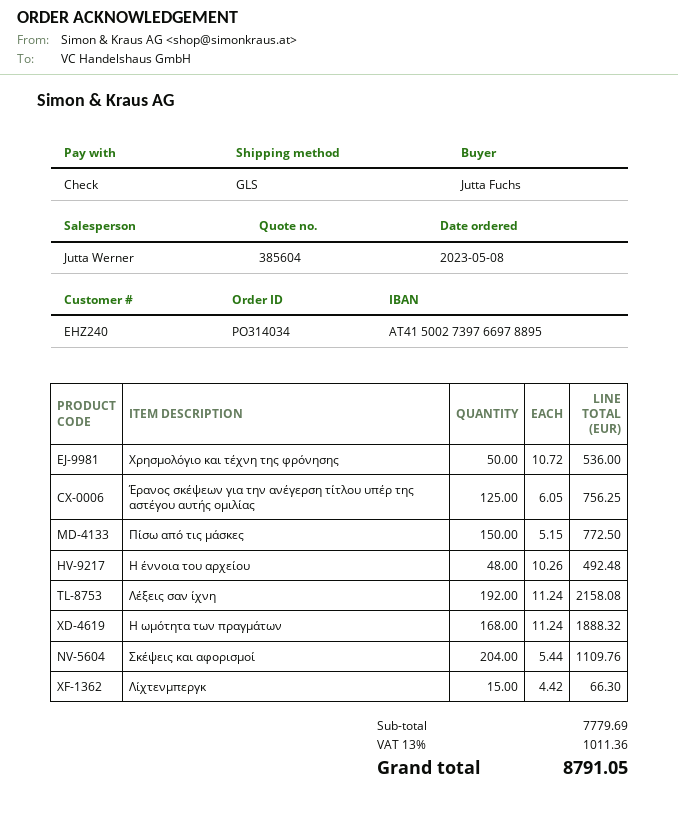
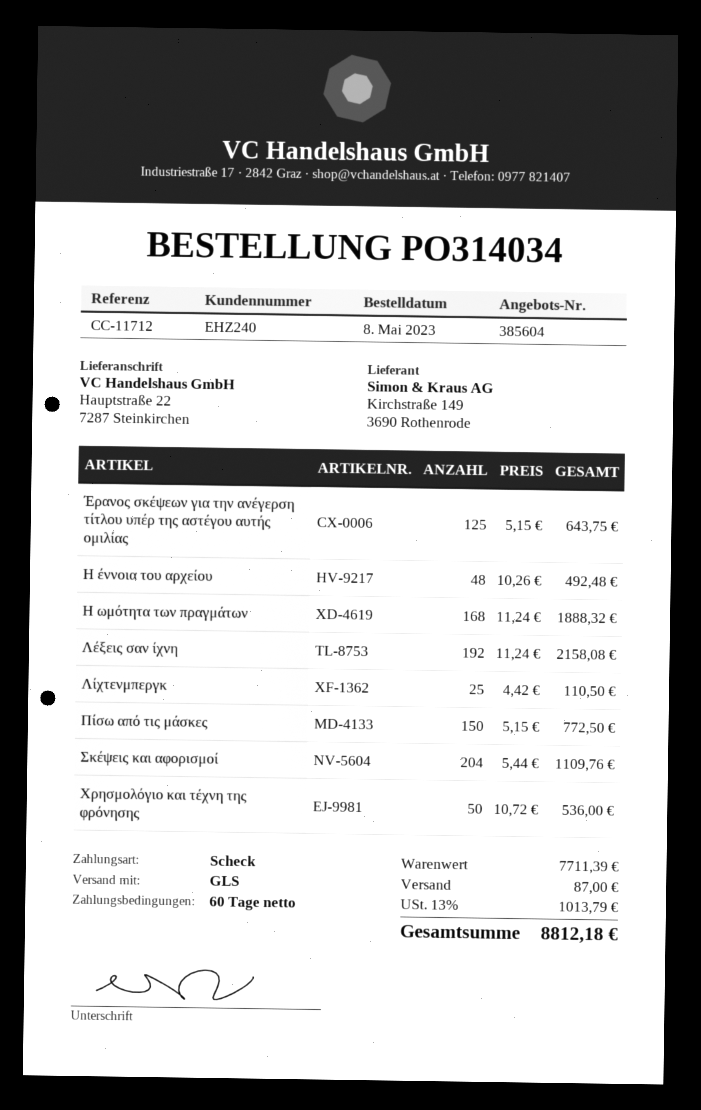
Έρανος σκέψεων για την ανέγερση τίτλου υπέρ της αστέγου αυτής ομιλίας: 125 x 6.05 = 756.25 -> 125 x 5.15 = 643.75
Λίχτενμπεργκ: 15 x 4.42 = 66.30 -> 25 x 4.42 = 110.50
subtotal: 7779.69 -> 7711.39
shipping: none -> 87.00
tax: 13% = 1011.36 -> 13% = 1013.79
total: 8791.05 -> 8812.18

